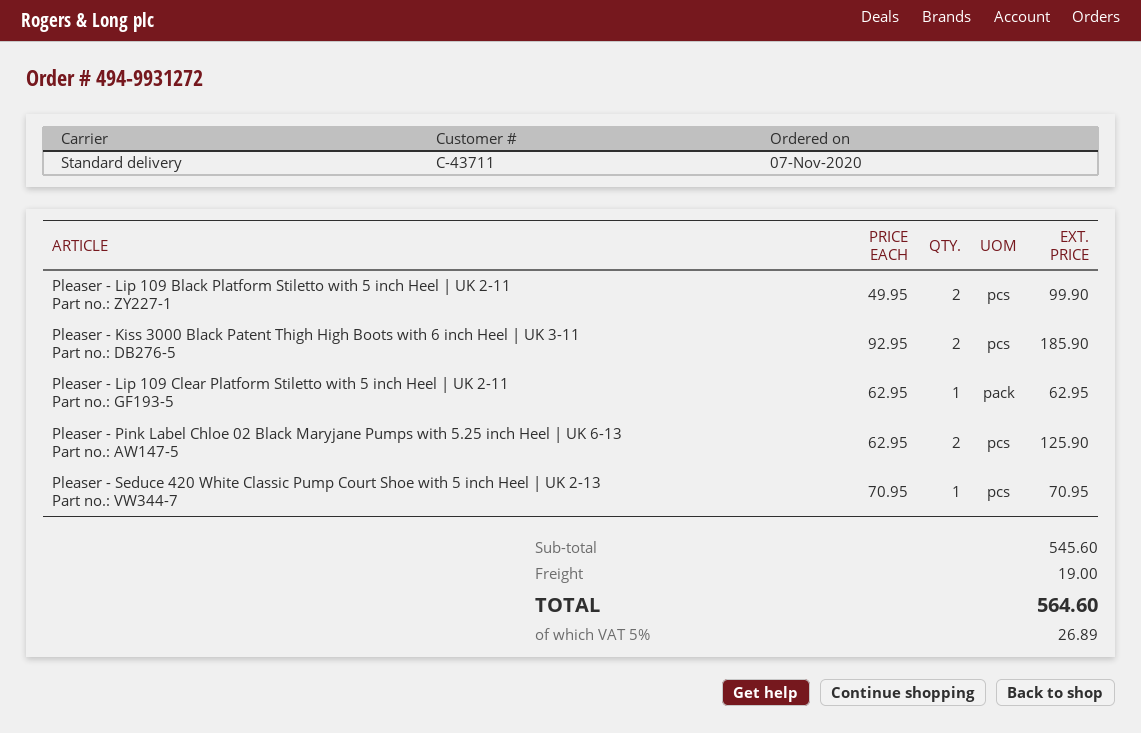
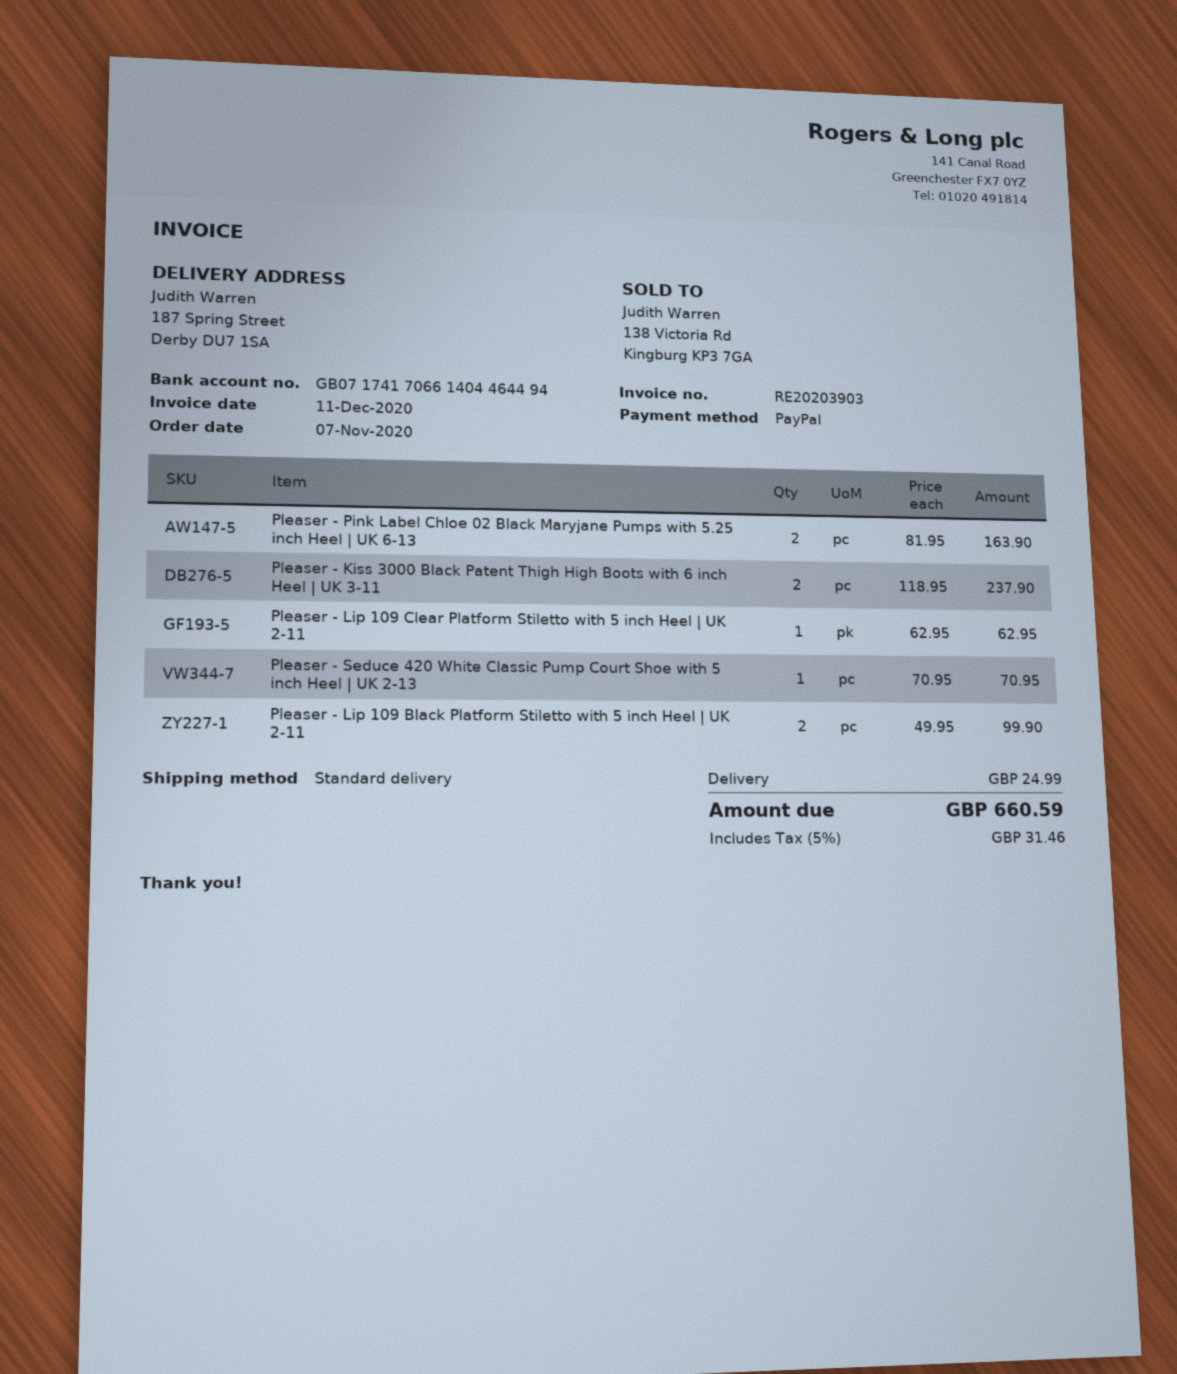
Pleaser - Kiss 3000 Black Patent Thigh High Boots with 6 inch Heel | UK 3-11: 2 x 92.95 = 185.90 -> 2 x 118.95 = 237.90
Pleaser - Pink Label Chloe 02 Black Maryjane Pumps with 5.25 inch Heel | UK 6-13: 2 x 62.95 = 125.90 -> 2 x 81.95 = 163.90
shipping: 19.00 -> 24.99
tax: 5% = 26.89 -> 5% = 31.46
total: 564.60 -> 660.59

